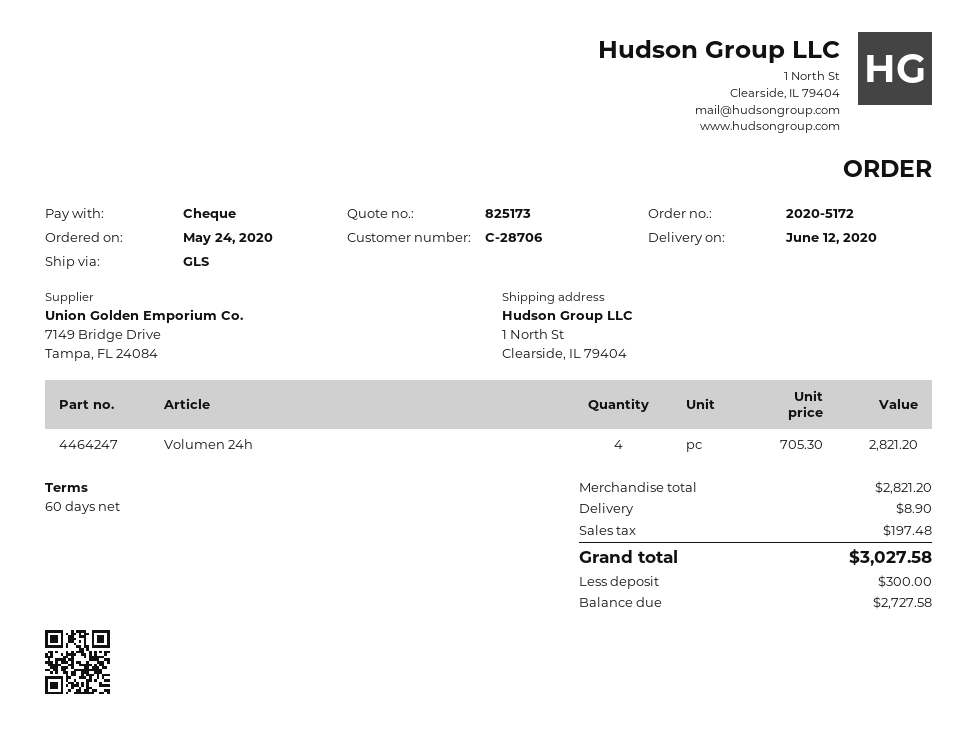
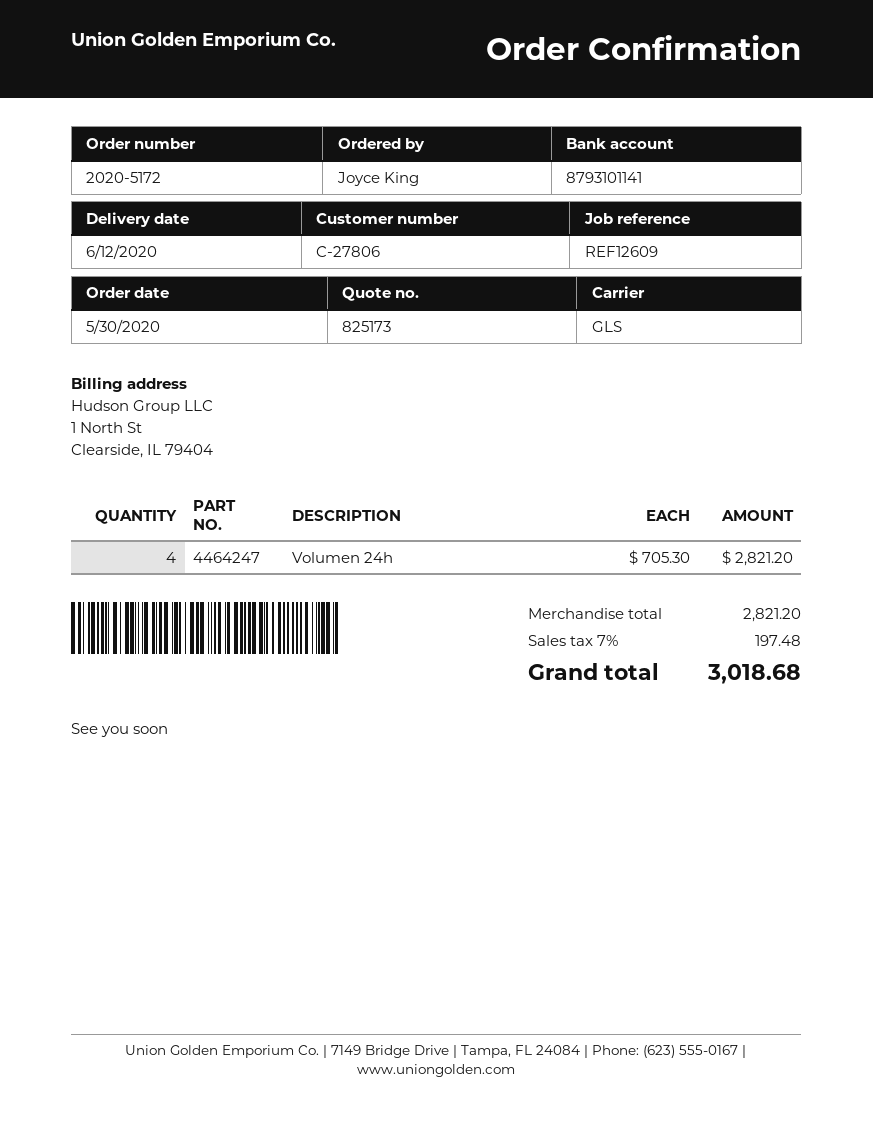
order date: 2020-05-24 -> 2020-05-30
customer number: C-28706 -> C-27806
shipping: 8.90 -> none
total: 3027.58 -> 3018.68

